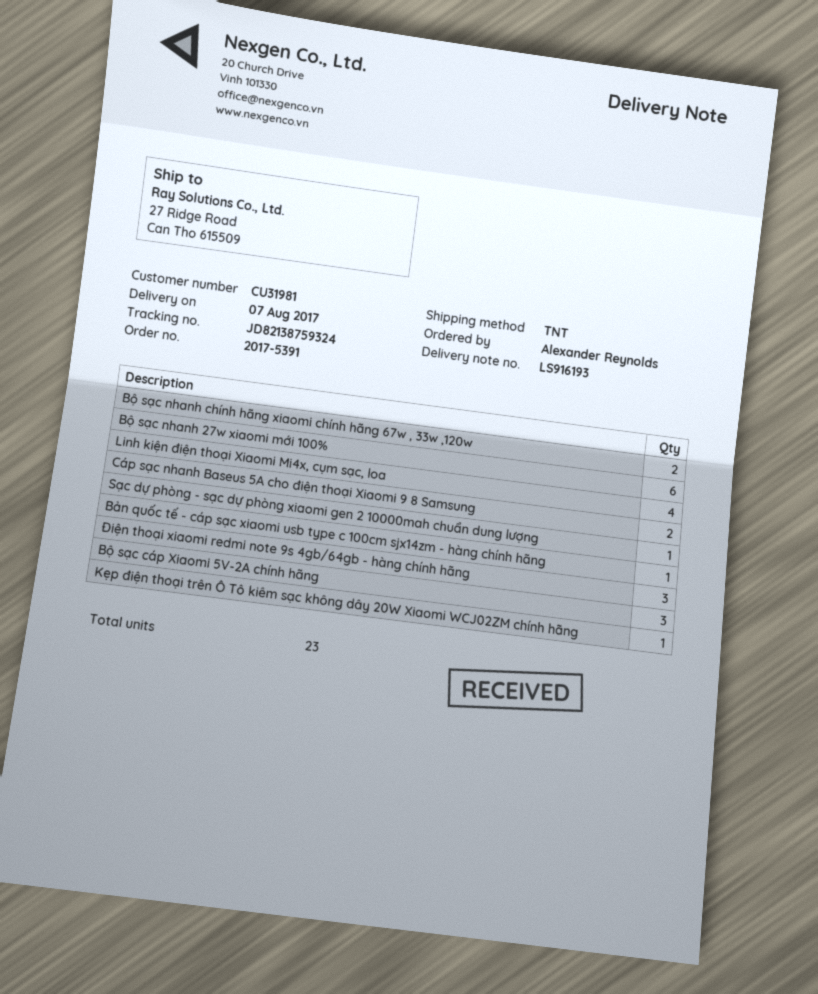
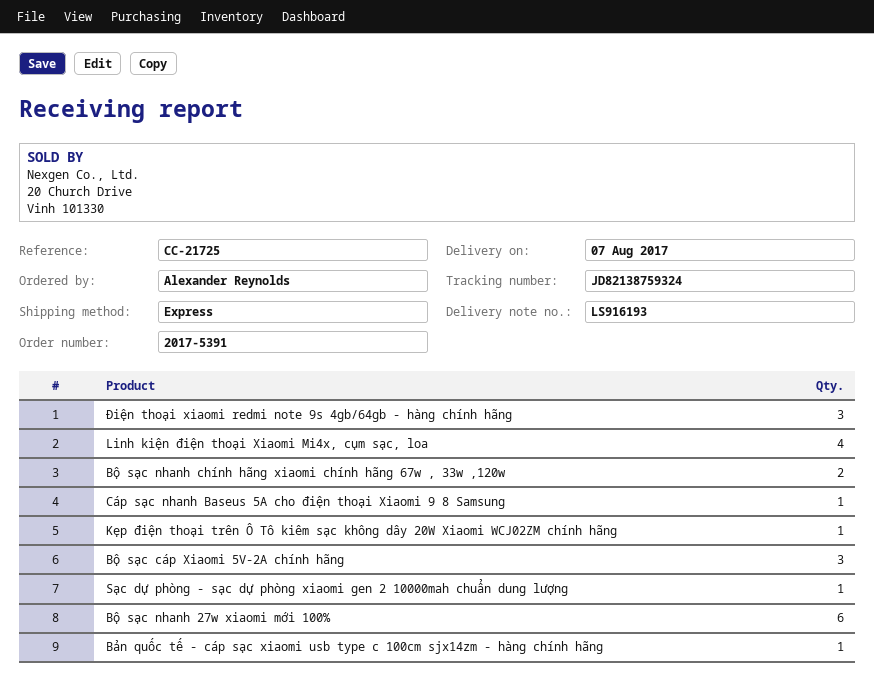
shipping method: TNT -> express
Cáp sạc nhanh Baseus 5A cho điện thoại Xiaomi 9 8 Samsung: 2 -> 1

